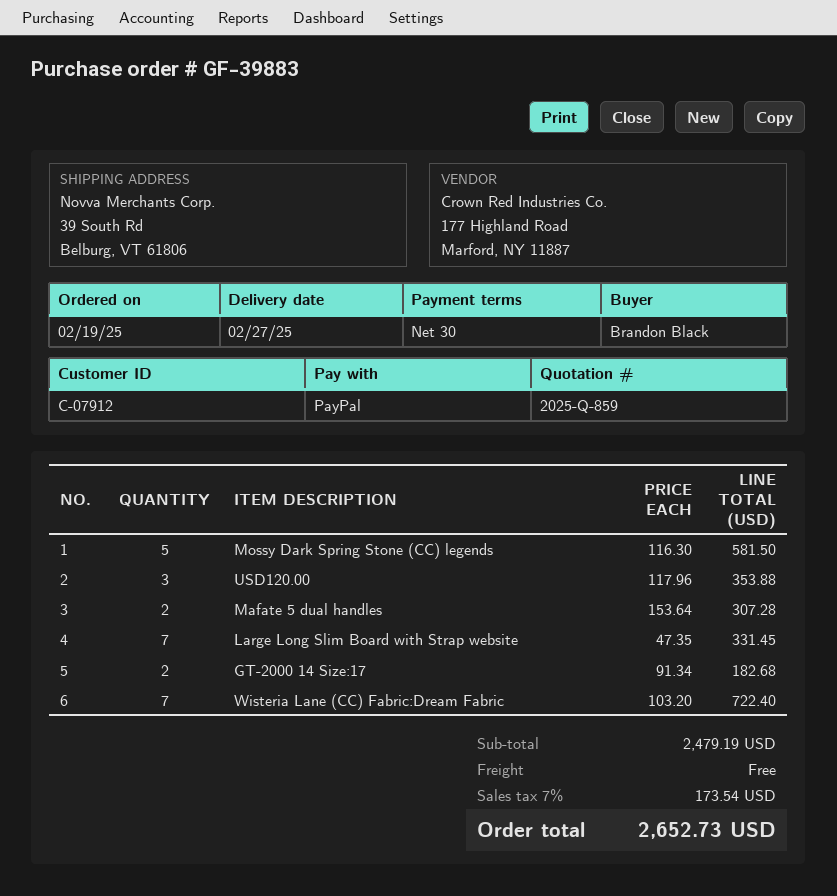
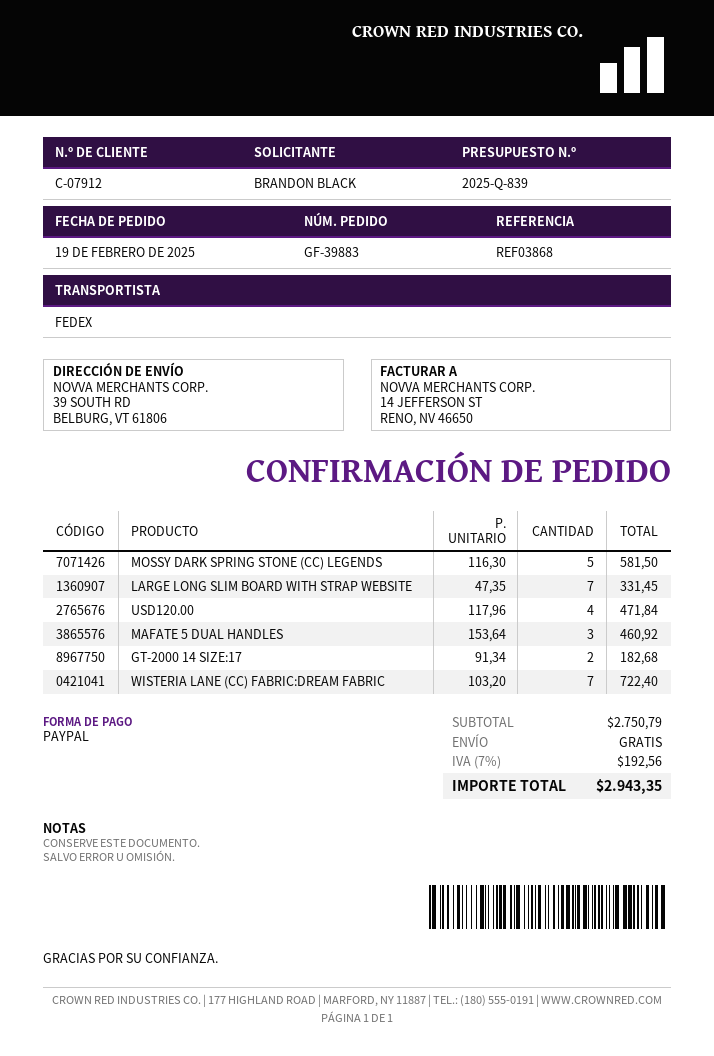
quote number: 2025-Q-859 -> 2025-Q-839
USD120.00: 3 x 117.96 = 353.88 -> 4 x 117.96 = 471.84
Mafate 5 dual handles: 2 x 153.64 = 307.28 -> 3 x 153.64 = 460.92
subtotal: 2479.19 -> 2750.79
tax: 7% = 173.54 -> 7% = 192.56
total: 2652.73 -> 2943.35

